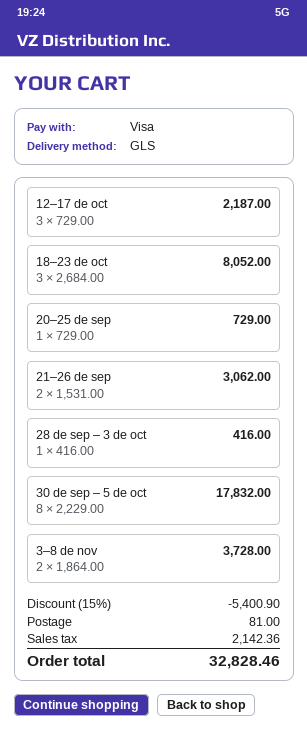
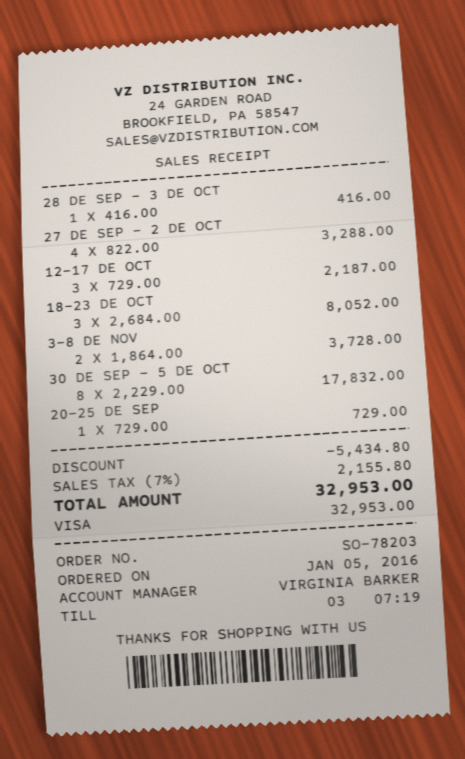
21–26 de sep: 2 x 1531.00 = 3062.00 -> none
27 DE SEP – 2 DE OCT: none -> 4 x 822.00 = 3288.00
discount: 5400.90 -> 5434.80
shipping: 81.00 -> none
tax: 2142.36 -> 2155.80
total: 32828.46 -> 32953.00

